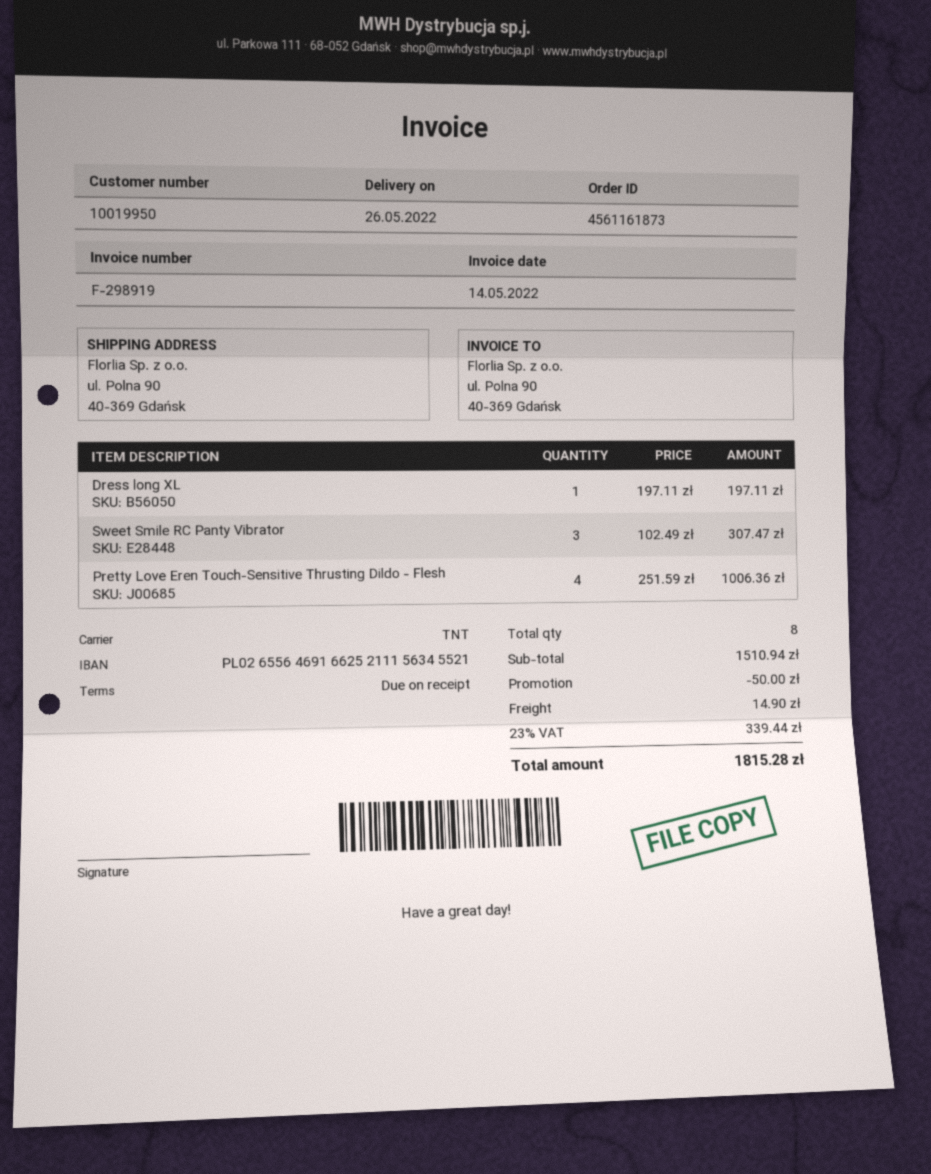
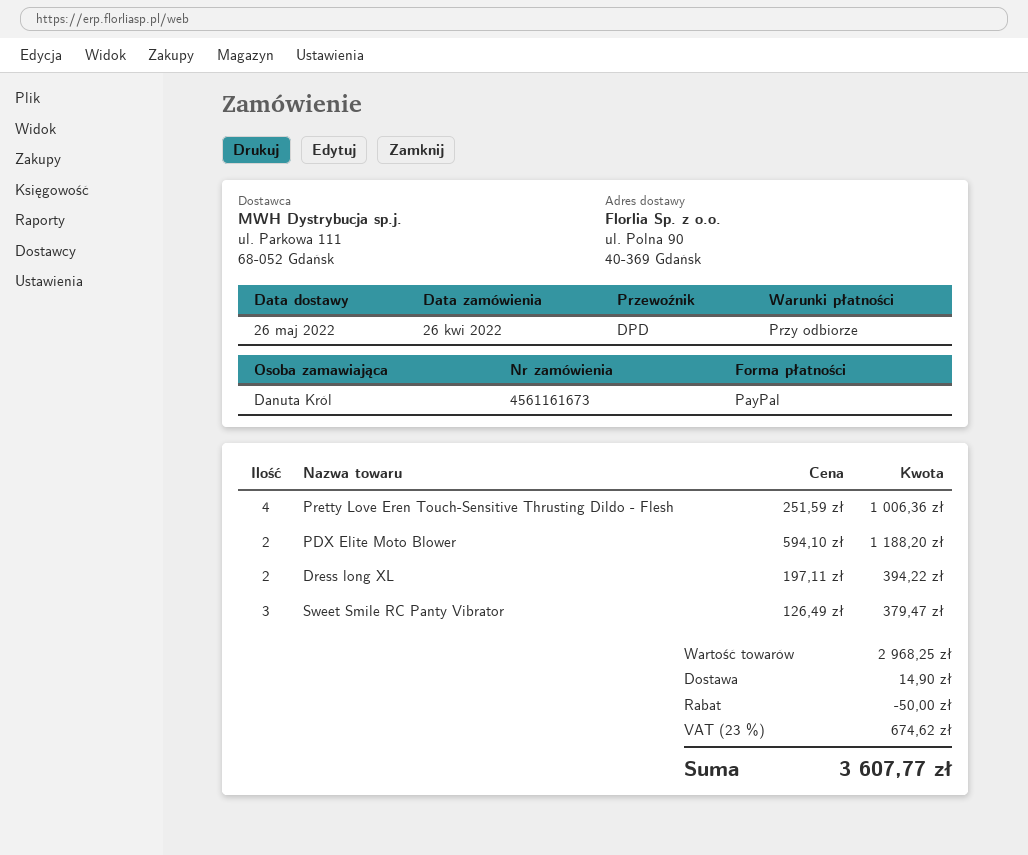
order number: 4561161873 -> 4561161673
shipping method: TNT -> DPD
Dress long XL: 1 x 197.11 = 197.11 -> 2 x 197.11 = 394.22
Sweet Smile RC Panty Vibrator: 3 x 102.49 = 307.47 -> 3 x 126.49 = 379.47
PDX Elite Moto Blower: none -> 2 x 594.10 = 1188.20
subtotal: 1510.94 -> 2968.25
tax: 23% = 339.44 -> 23% = 674.62
total: 1815.28 -> 3607.77

